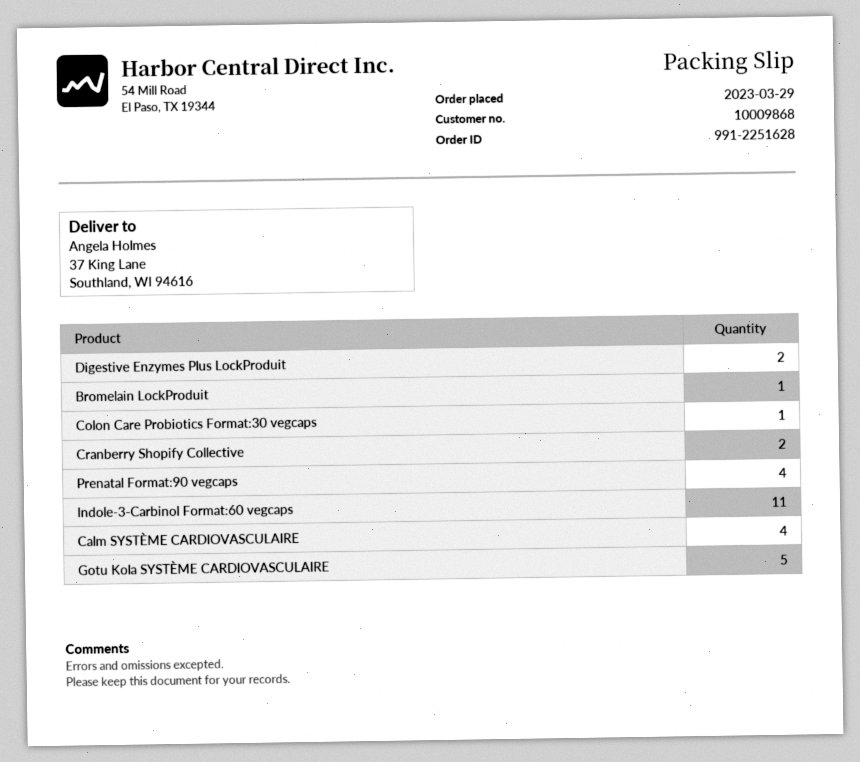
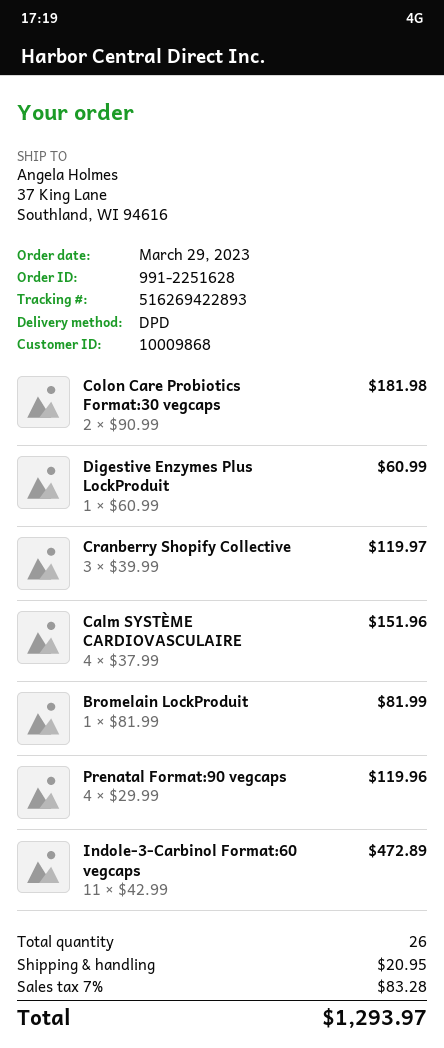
Digestive Enzymes Plus LockProduit: 2 -> 1
Colon Care Probiotics Format:30 vegcaps: 1 -> 2
Cranberry Shopify Collective: 2 -> 3
Gotu Kola SYSTÈME CARDIOVASCULAIRE: 5 -> none

